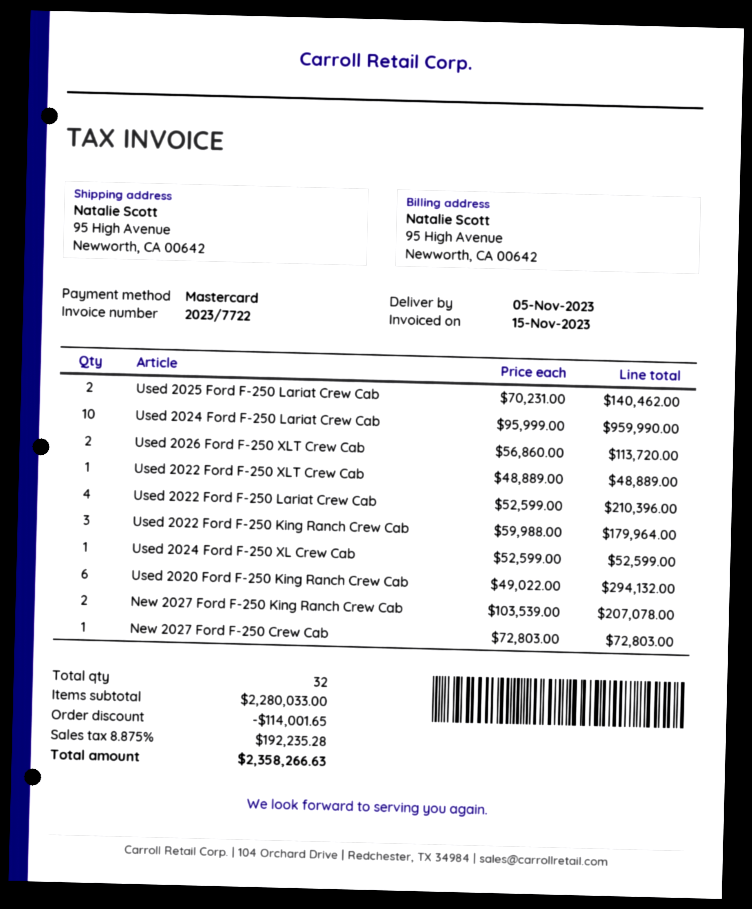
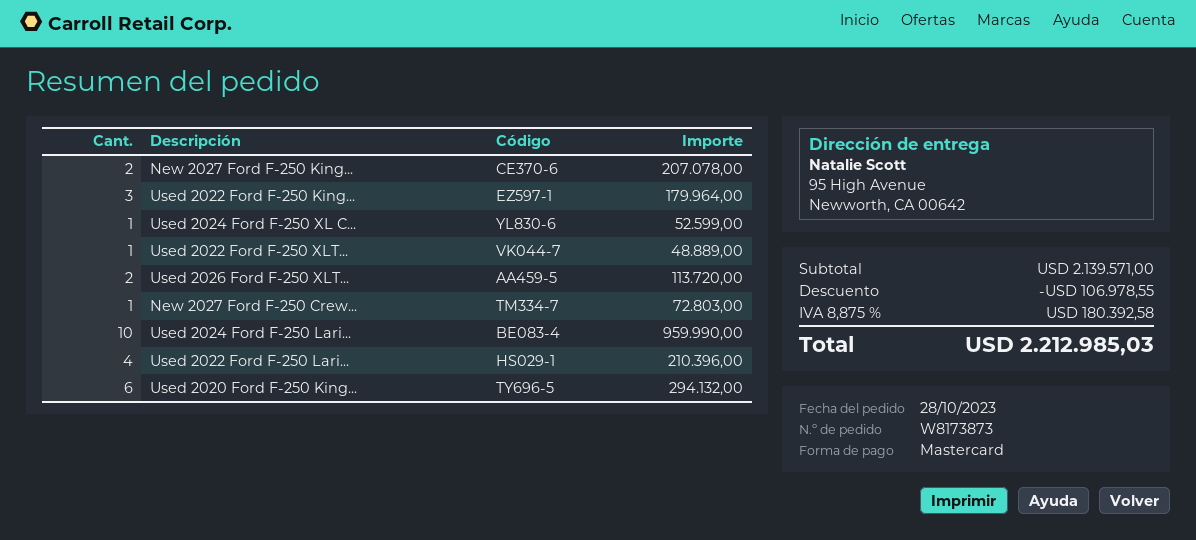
Used 2025 Ford F-250 Lariat Crew Cab: 2 for 140462.00 -> none
subtotal: 2280033.00 -> 2139571.00
discount: 114001.65 -> 106978.55
tax: 8.875% = 192235.28 -> 8.875% = 180392.58
total: 2358266.63 -> 2212985.03

